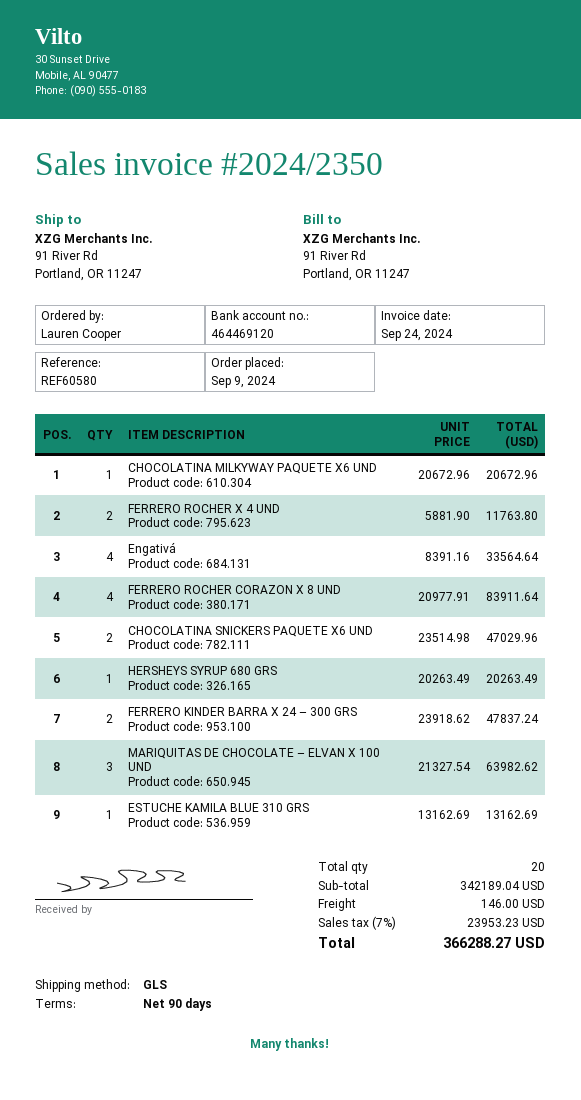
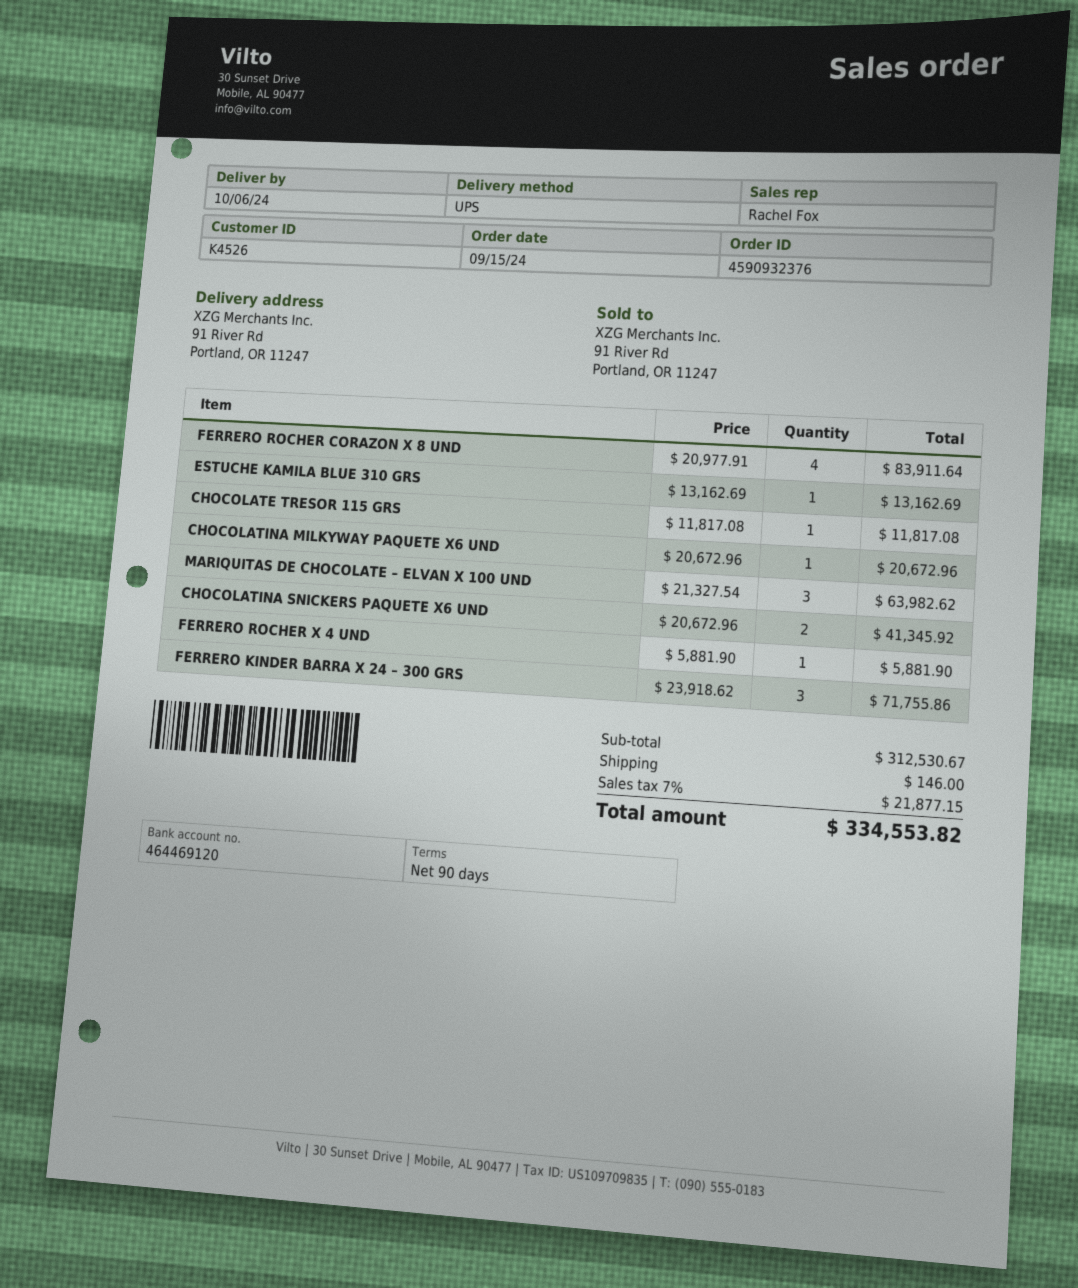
order date: 2024-09-09 -> 2024-09-15
shipping method: GLS -> UPS
FERRERO ROCHER X 4 UND: 2 x 5881.90 = 11763.80 -> 1 x 5881.90 = 5881.90
Engativá: 4 x 8391.16 = 33564.64 -> none
CHOCOLATINA SNICKERS PAQUETE X6 UND: 2 x 23514.98 = 47029.96 -> 2 x 20672.96 = 41345.92
HERSHEYS SYRUP 680 GRS: 1 x 20263.49 = 20263.49 -> none
FERRERO KINDER BARRA X 24 – 300 GRS: 2 x 23918.62 = 47837.24 -> 3 x 23918.62 = 71755.86
CHOCOLATE TRESOR 115 GRS: none -> 1 x 11817.08 = 11817.08
subtotal: 342189.04 -> 312530.67
tax: 7% = 23953.23 -> 7% = 21877.15
total: 366288.27 -> 334553.82

